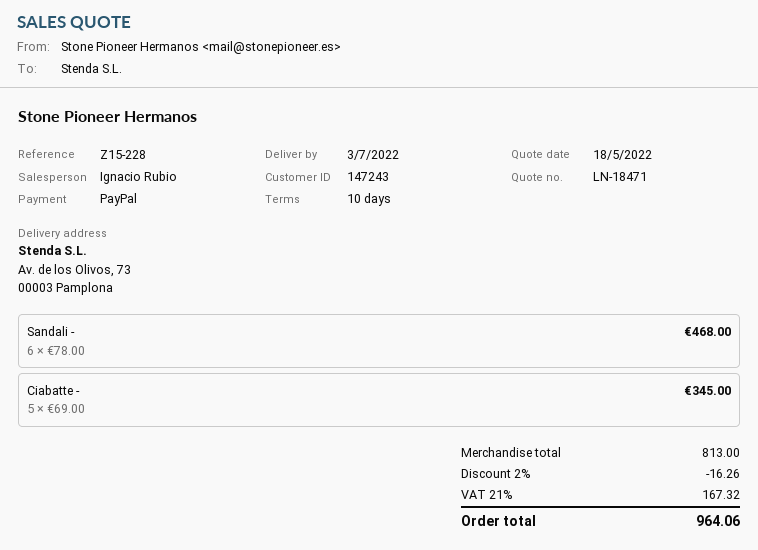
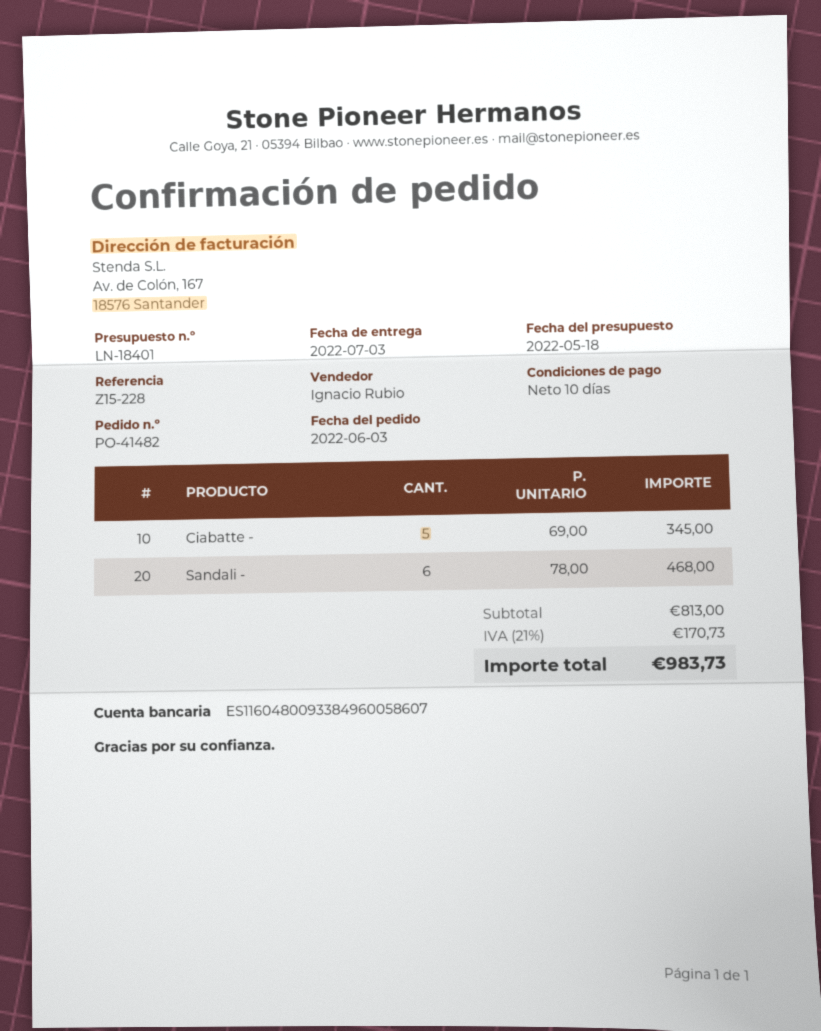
quote number: LN-18471 -> LN-18401
discount: 2% = 16.26 -> none
tax: 21% = 167.32 -> 21% = 170.73
total: 964.06 -> 983.73

